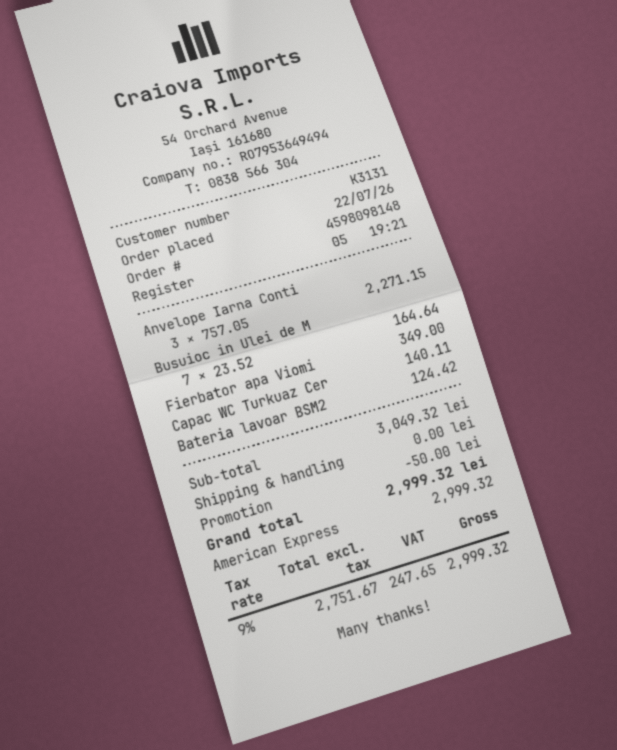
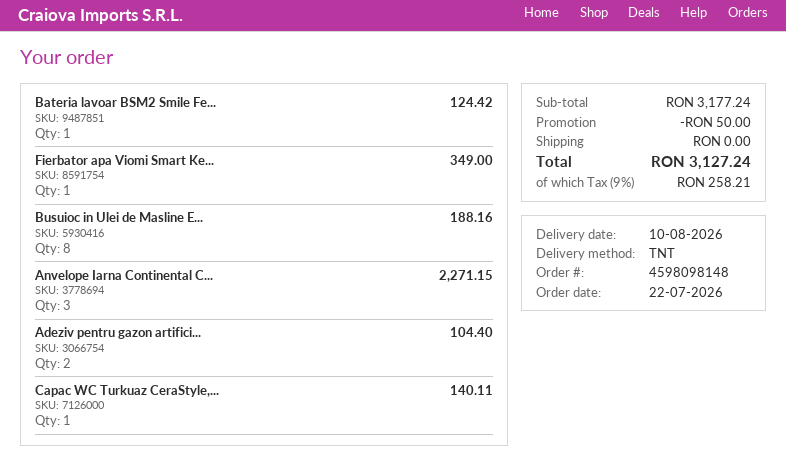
Busuioc in Ulei de M: 7 for 164.64 -> 8 for 188.16
Adeziv pentru gazon artifici...: none -> 2 for 104.40
subtotal: 3049.32 -> 3177.24
tax: 9% = 247.65 -> 9% = 258.21
total: 2999.32 -> 3127.24

